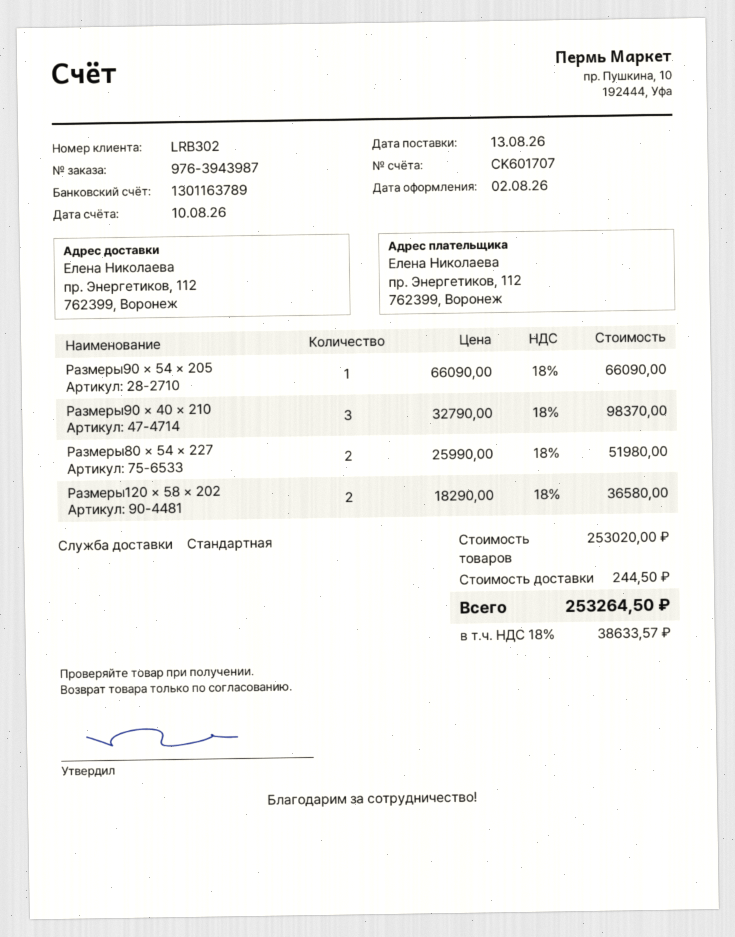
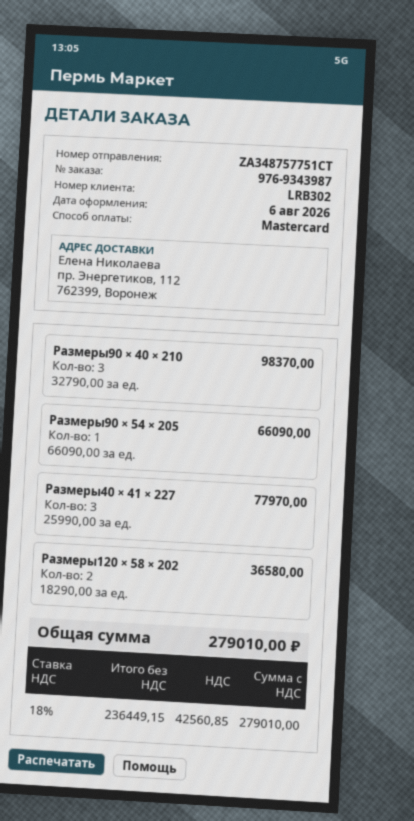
order number: 976-3943987 -> 976-9343987
order date: 2026-08-02 -> 2026-08-06
Размеры80 × 54 × 227: 2 x 25990.00 = 51980.00 -> none
Размеры40 × 41 × 227: none -> 3 x 25990.00 = 77970.00
shipping: 244.50 -> none
tax: 18% = 38633.57 -> 18% = 42560.85
total: 253264.50 -> 279010.00

